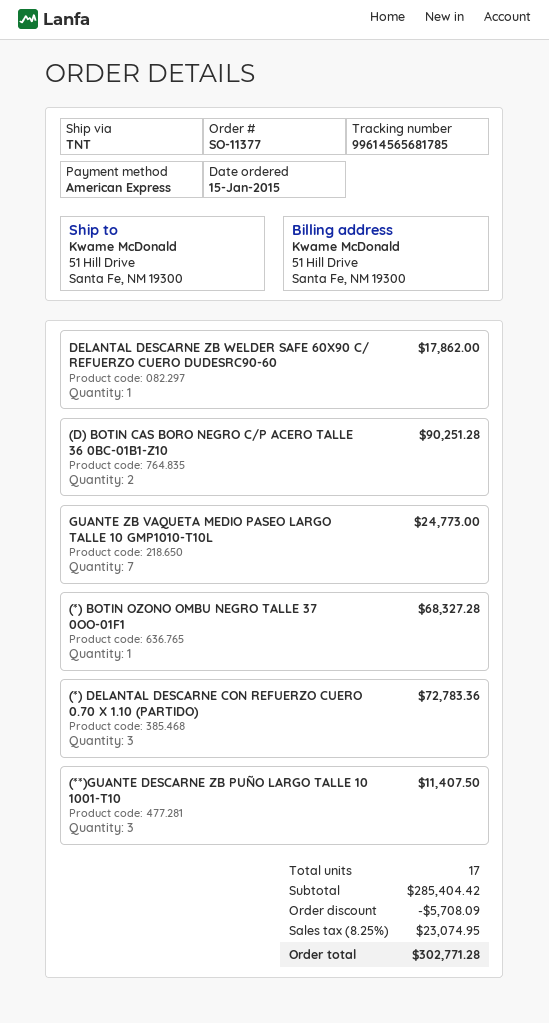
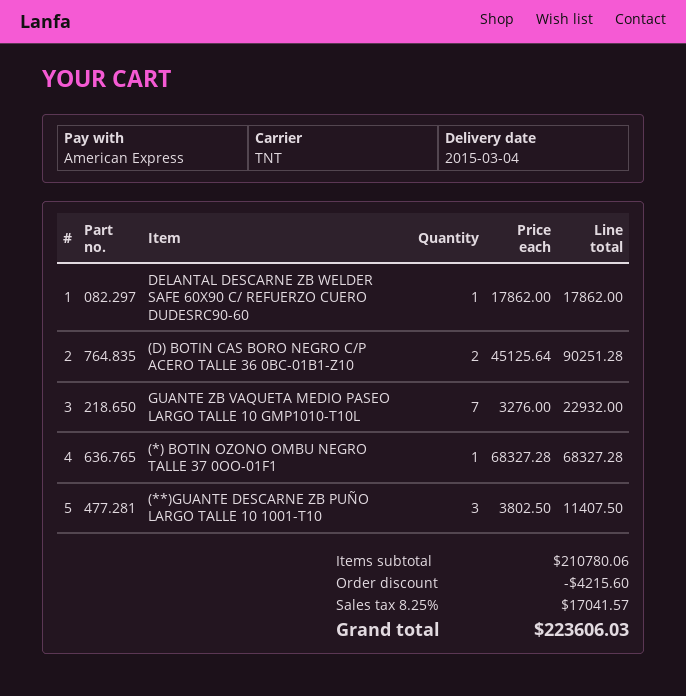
GUANTE ZB VAQUETA MEDIO PASEO LARGO TALLE 10 GMP1010-T10L: 7 for 24773.00 -> 7 for 22932.00
(*) DELANTAL DESCARNE CON REFUERZO CUERO 0.70 X 1.10 (PARTIDO): 3 for 72783.36 -> none
subtotal: 285404.42 -> 210780.06
discount: 5708.09 -> 4215.60
tax: 8.25% = 23074.95 -> 8.25% = 17041.57
total: 302771.28 -> 223606.03

